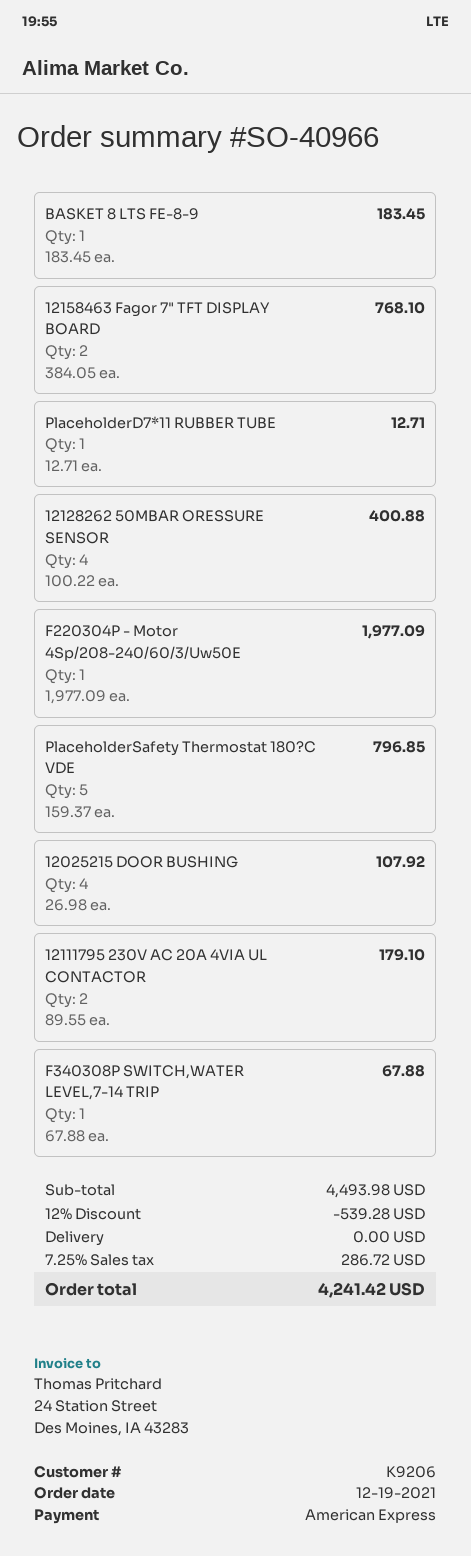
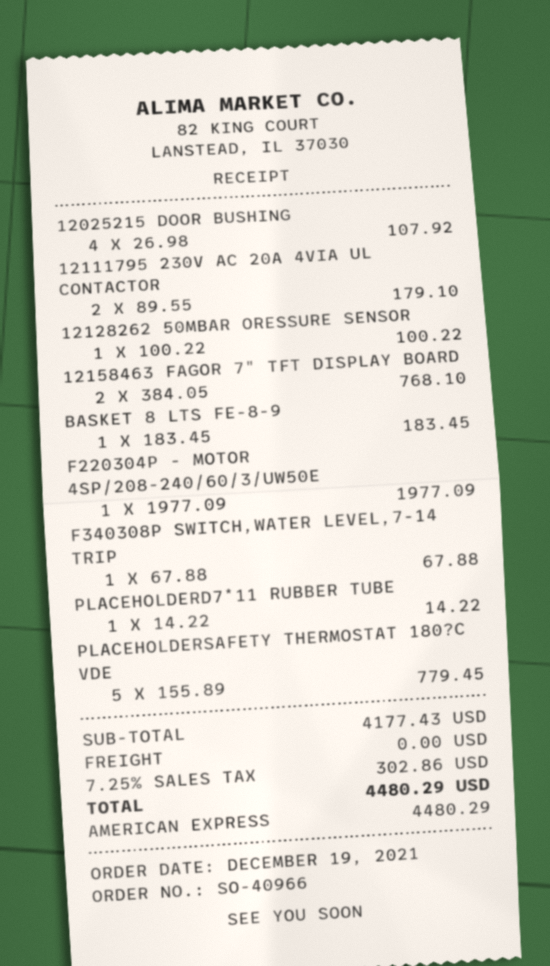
PlaceholderD7*11 RUBBER TUBE: 1 x 12.71 = 12.71 -> 1 x 14.22 = 14.22
12128262 50MBAR ORESSURE SENSOR: 4 x 100.22 = 400.88 -> 1 x 100.22 = 100.22
PlaceholderSafety Thermostat 180?C VDE: 5 x 159.37 = 796.85 -> 5 x 155.89 = 779.45
subtotal: 4493.98 -> 4177.43
discount: 12% = 539.28 -> none
tax: 7.25% = 286.72 -> 7.25% = 302.86
total: 4241.42 -> 4480.29

